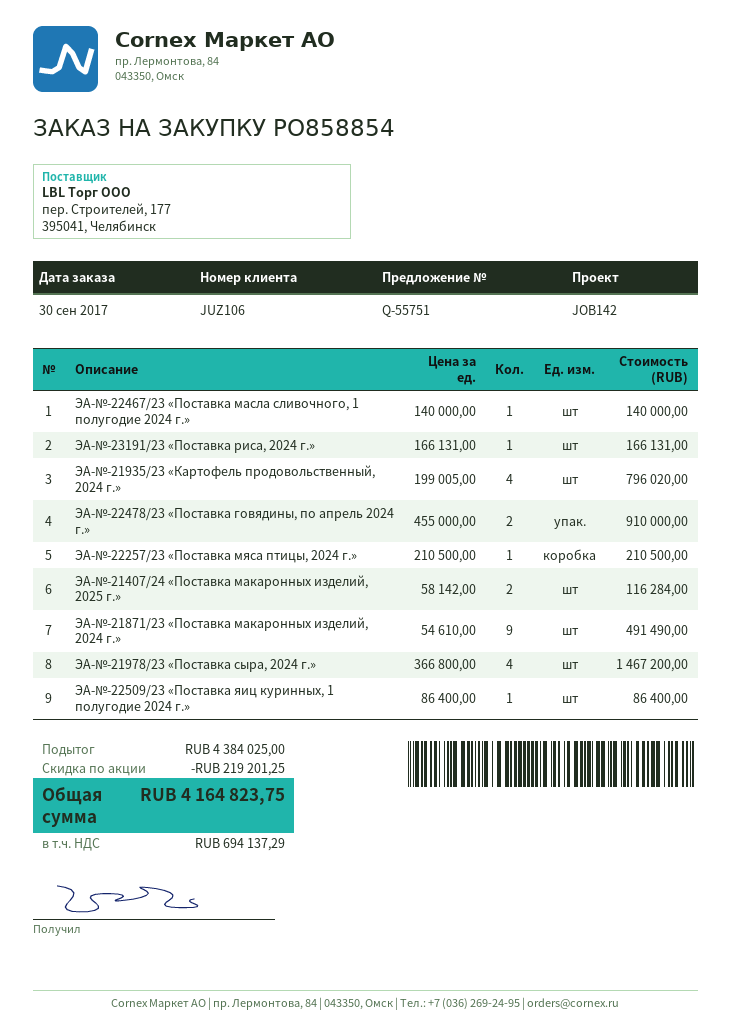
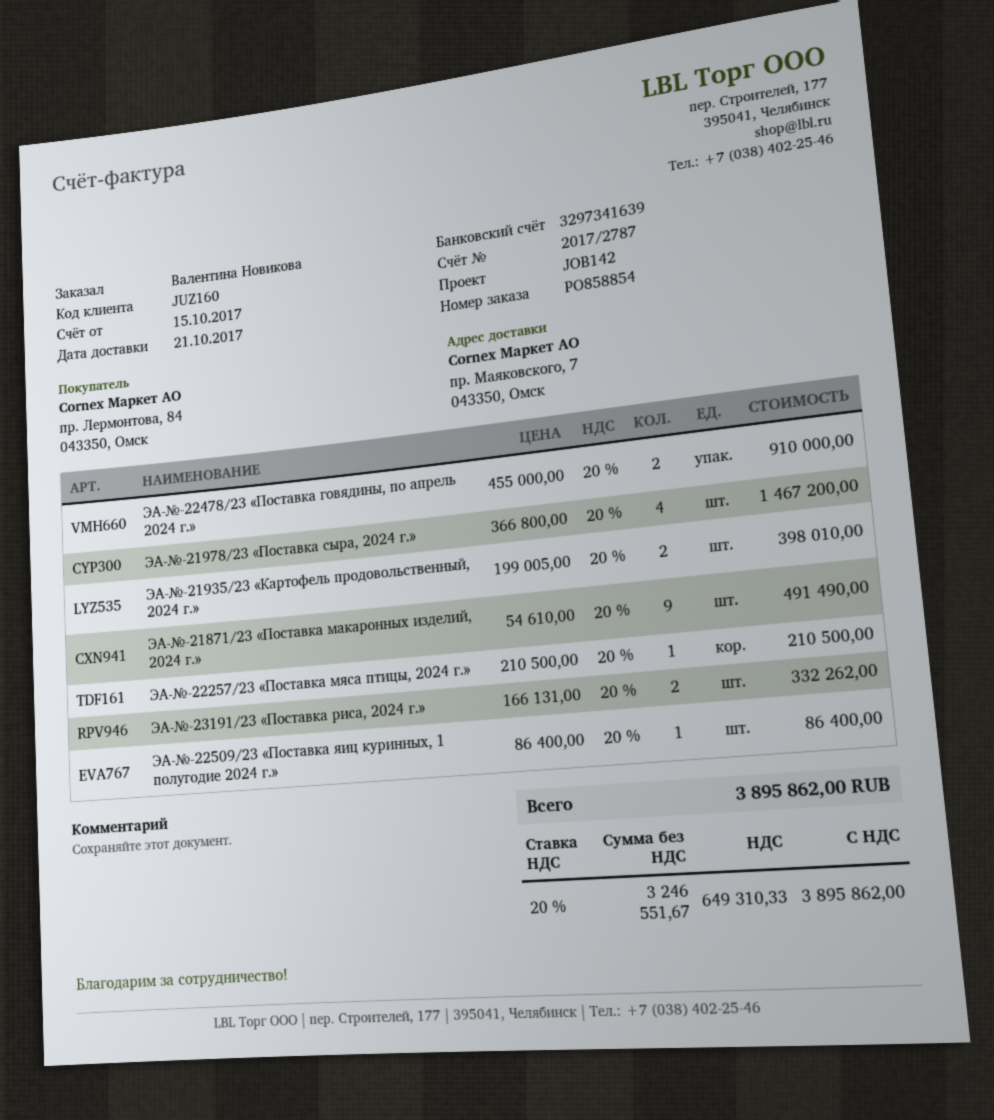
customer number: JUZ106 -> JUZ160
ЭА-№-22467/23 «Поставка масла сливочного, 1 полугодие 2024 г.»: 1 x 140000.00 = 140000.00 -> none
ЭА-№-23191/23 «Поставка риса, 2024 г.»: 1 x 166131.00 = 166131.00 -> 2 x 166131.00 = 332262.00
ЭА-№-21935/23 «Картофель продовольственный, 2024 г.»: 4 x 199005.00 = 796020.00 -> 2 x 199005.00 = 398010.00
ЭА-№-21407/24 «Поставка макаронных изделий, 2025 г.»: 2 x 58142.00 = 116284.00 -> none
discount: 219201.25 -> none
tax: 694137.29 -> 649310.33
total: 4164823.75 -> 3895862.00

